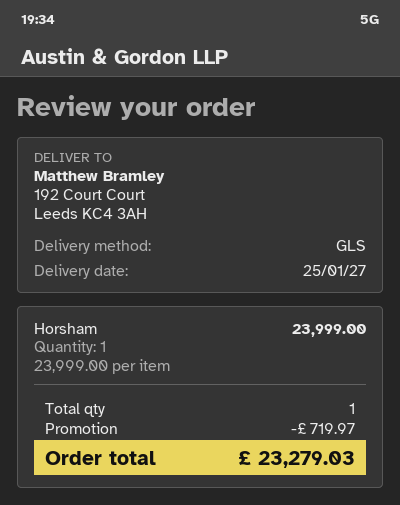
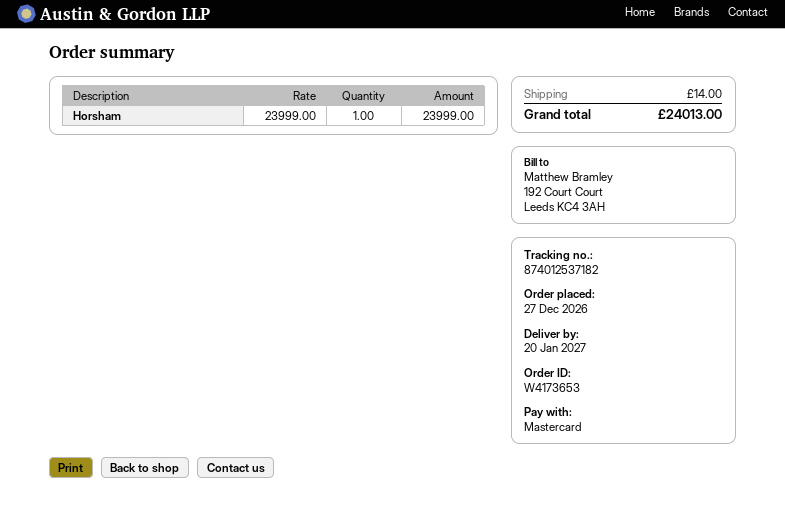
delivery date: 2027-01-25 -> 2027-01-20
discount: 719.97 -> none
shipping: none -> 14.00
total: 23279.03 -> 24013.00

